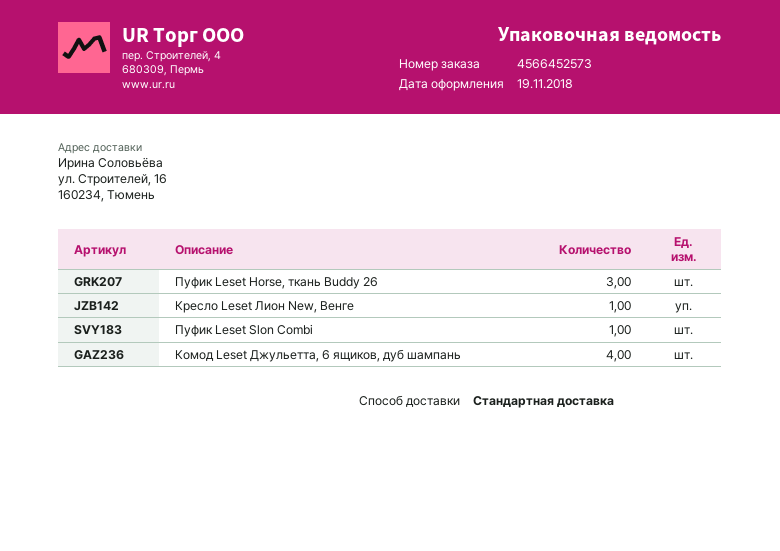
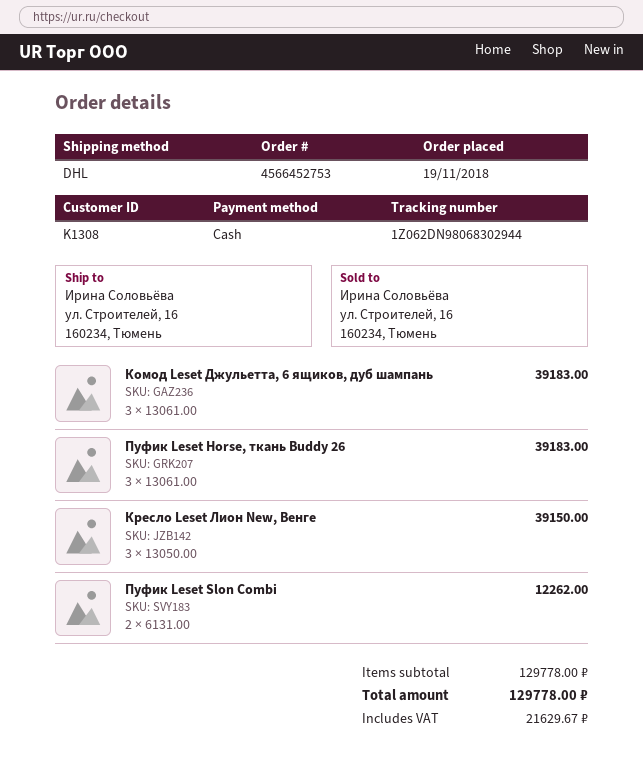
order number: 4566452573 -> 4566452753
shipping method: standard -> DHL
Кресло Leset Лион New, Венге: 1 -> 3
Пуфик Leset Slon Combi: 1 -> 2
Комод Leset Джульетта, 6 ящиков, дуб шампань: 4 -> 3

